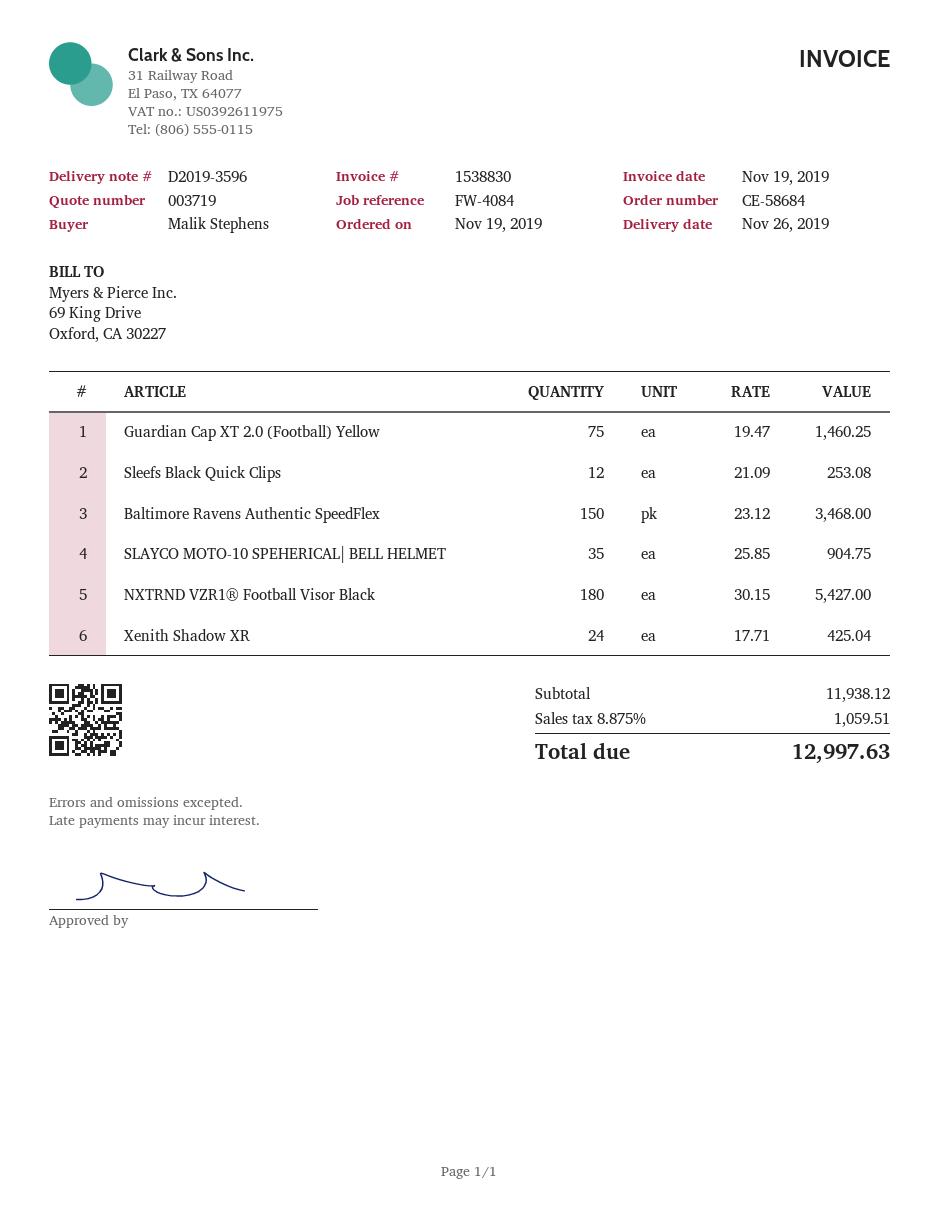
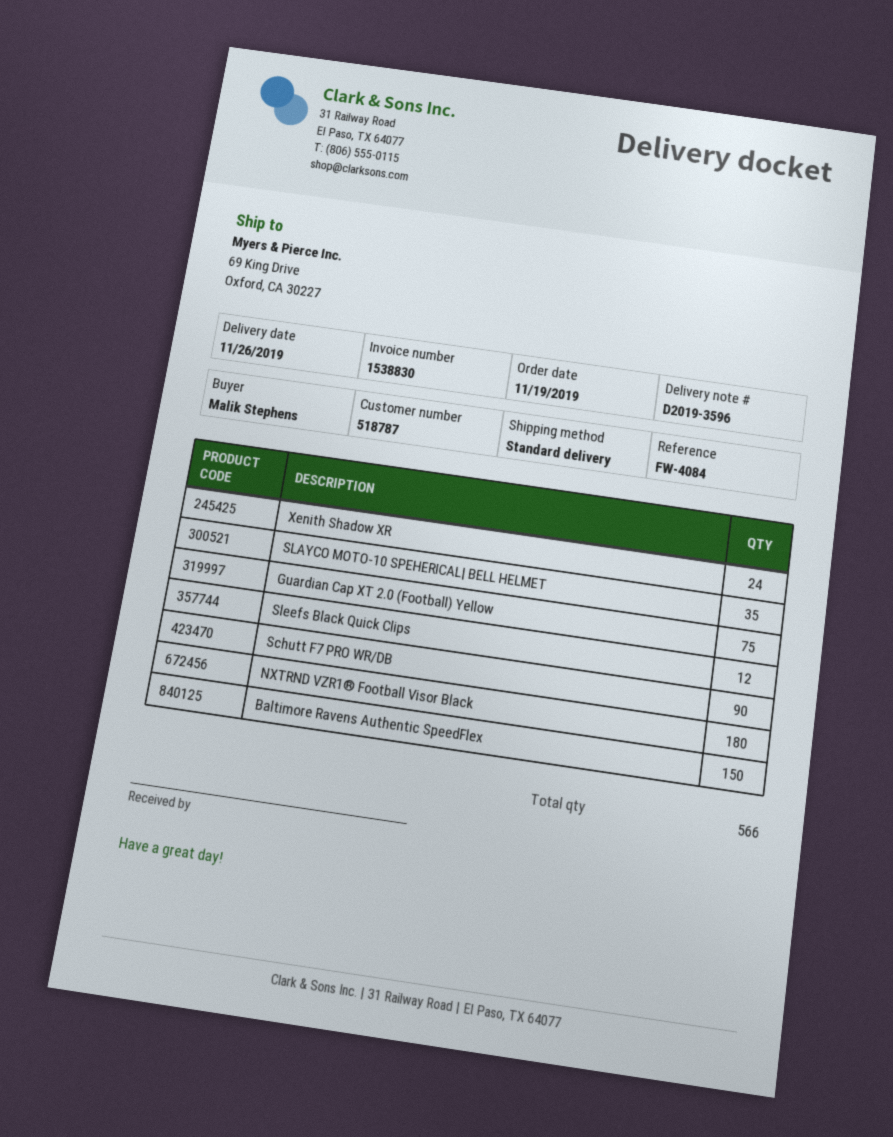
Schutt F7 PRO WR/DB: none -> 90

